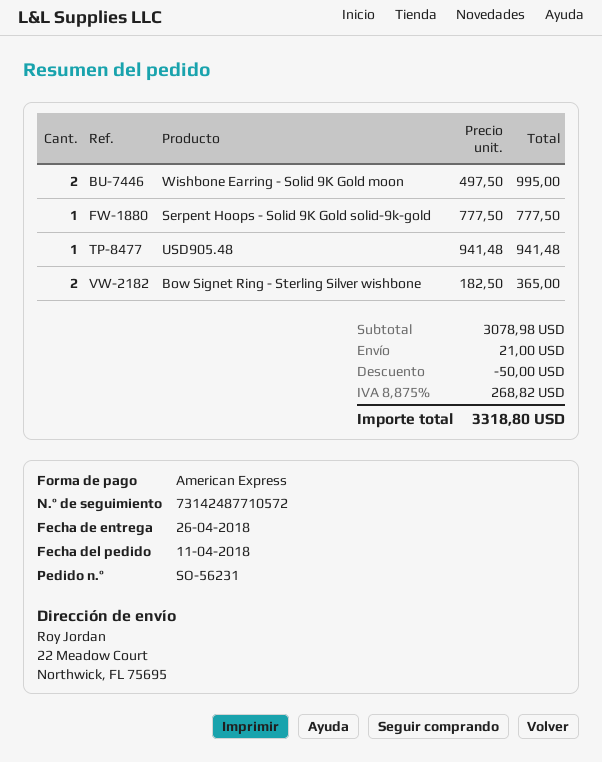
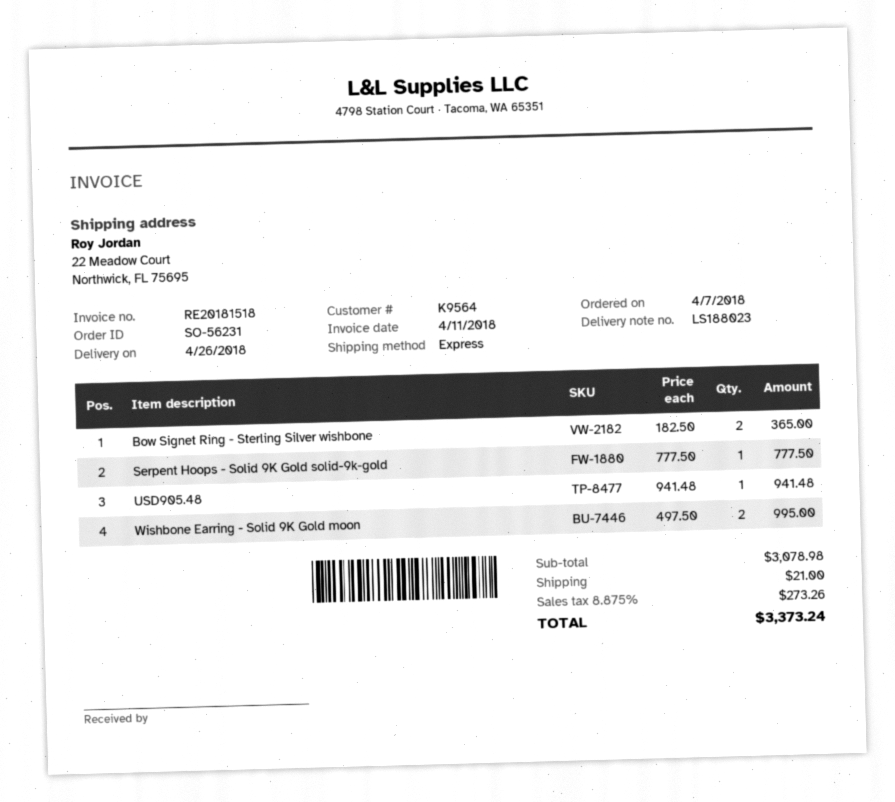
order date: 2018-04-11 -> 2018-04-07
discount: 50.00 -> none
tax: 8.875% = 268.82 -> 8.875% = 273.26
total: 3318.80 -> 3373.24

